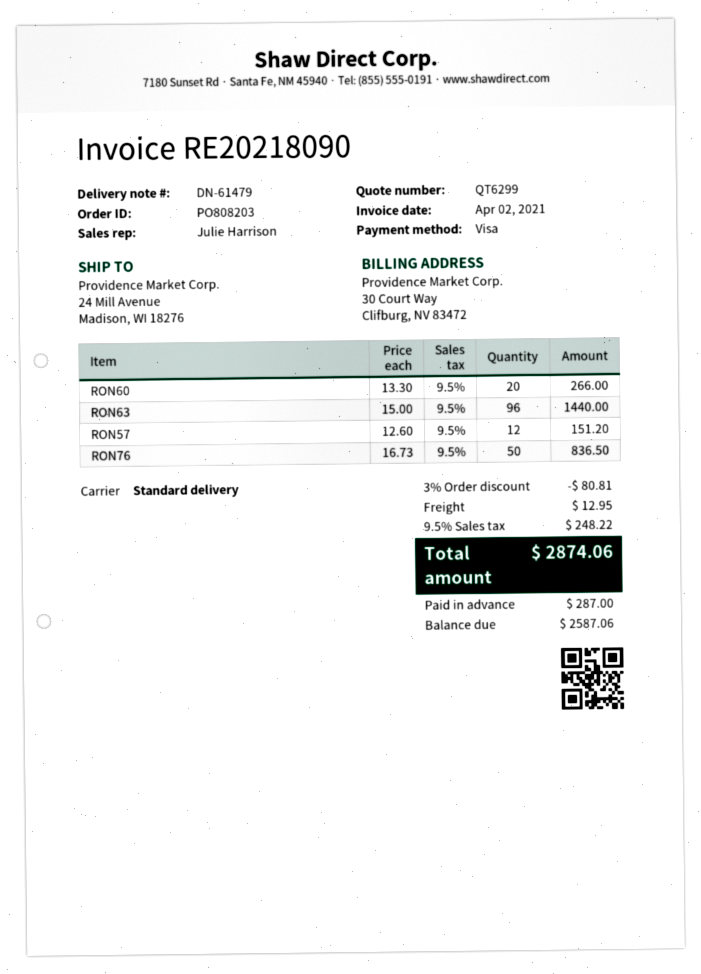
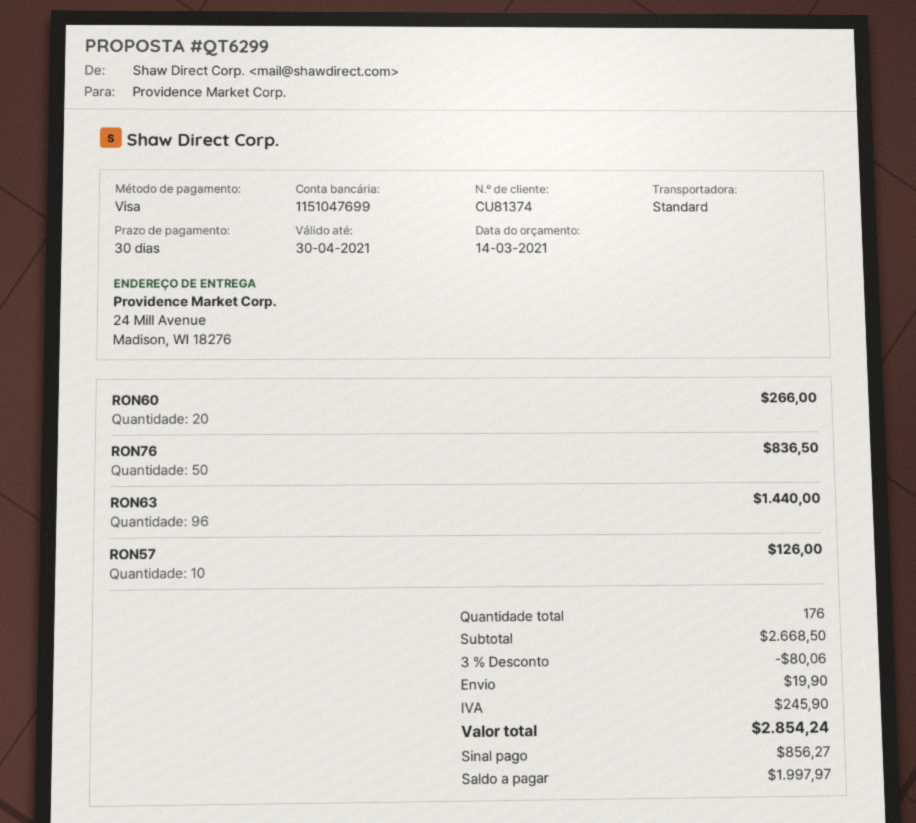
RON57: 12 for 151.20 -> 10 for 126.00
discount: 3% = 80.81 -> 3% = 80.06
shipping: 12.95 -> 19.90
tax: 248.22 -> 245.90
total: 2874.06 -> 2854.24
deposit: 287.00 -> 856.27
balance: 2587.06 -> 1997.97

